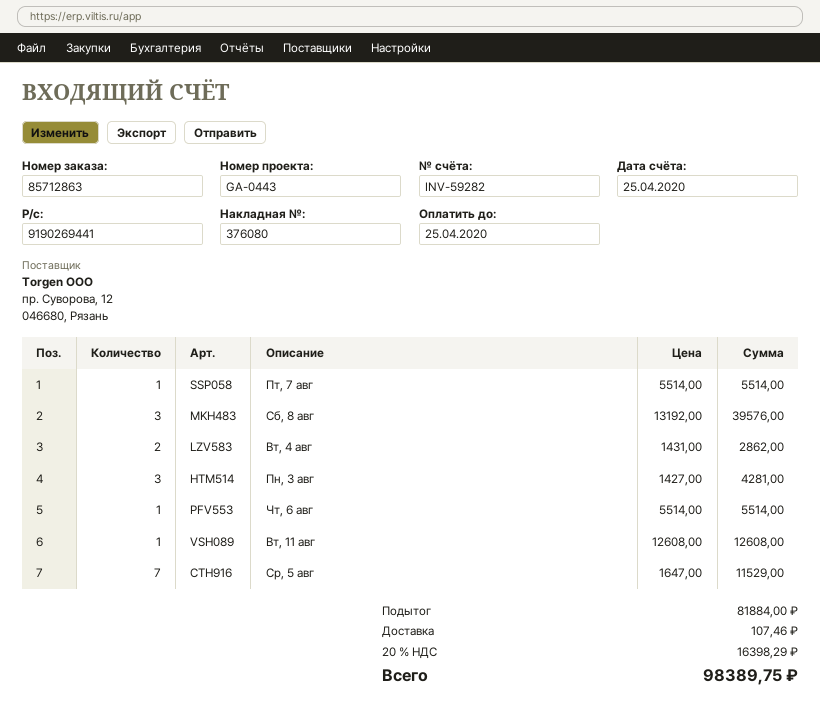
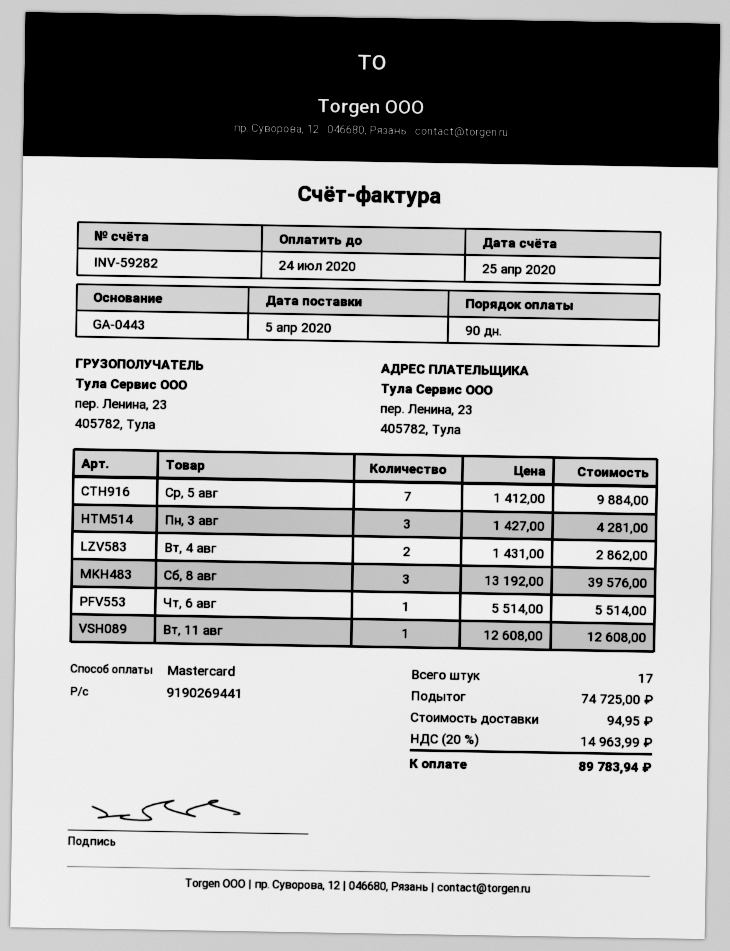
due date: 2020-04-25 -> 2020-07-24
Пт, 7 авг: 1 x 5514.00 = 5514.00 -> none
Ср, 5 авг: 7 x 1647.00 = 11529.00 -> 7 x 1412.00 = 9884.00
subtotal: 81884.00 -> 74725.00
shipping: 107.46 -> 94.95
tax: 20% = 16398.29 -> 20% = 14963.99
total: 98389.75 -> 89783.94

